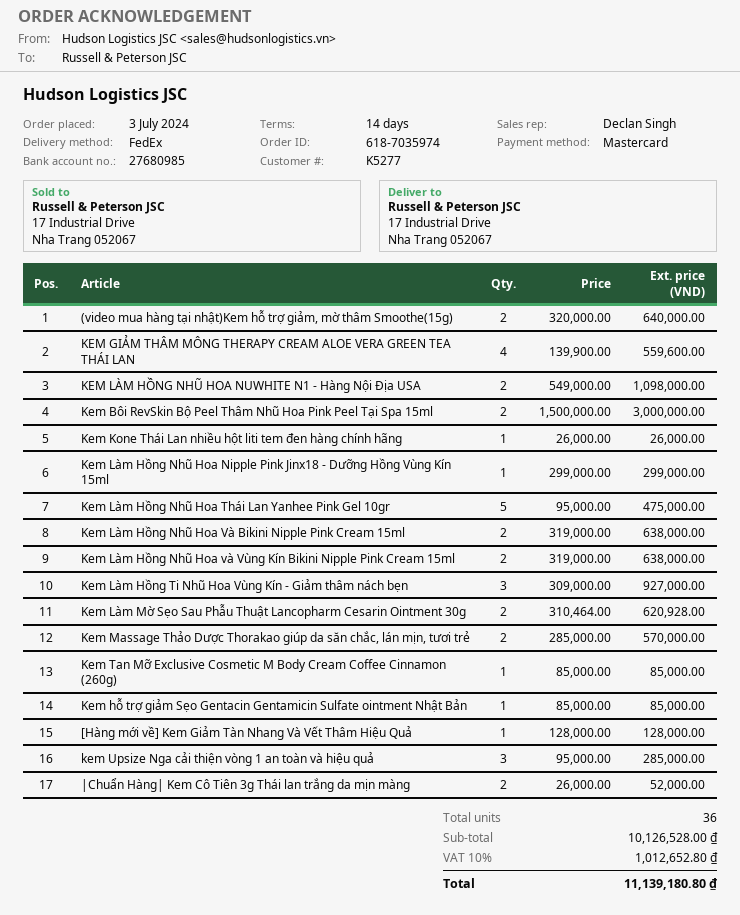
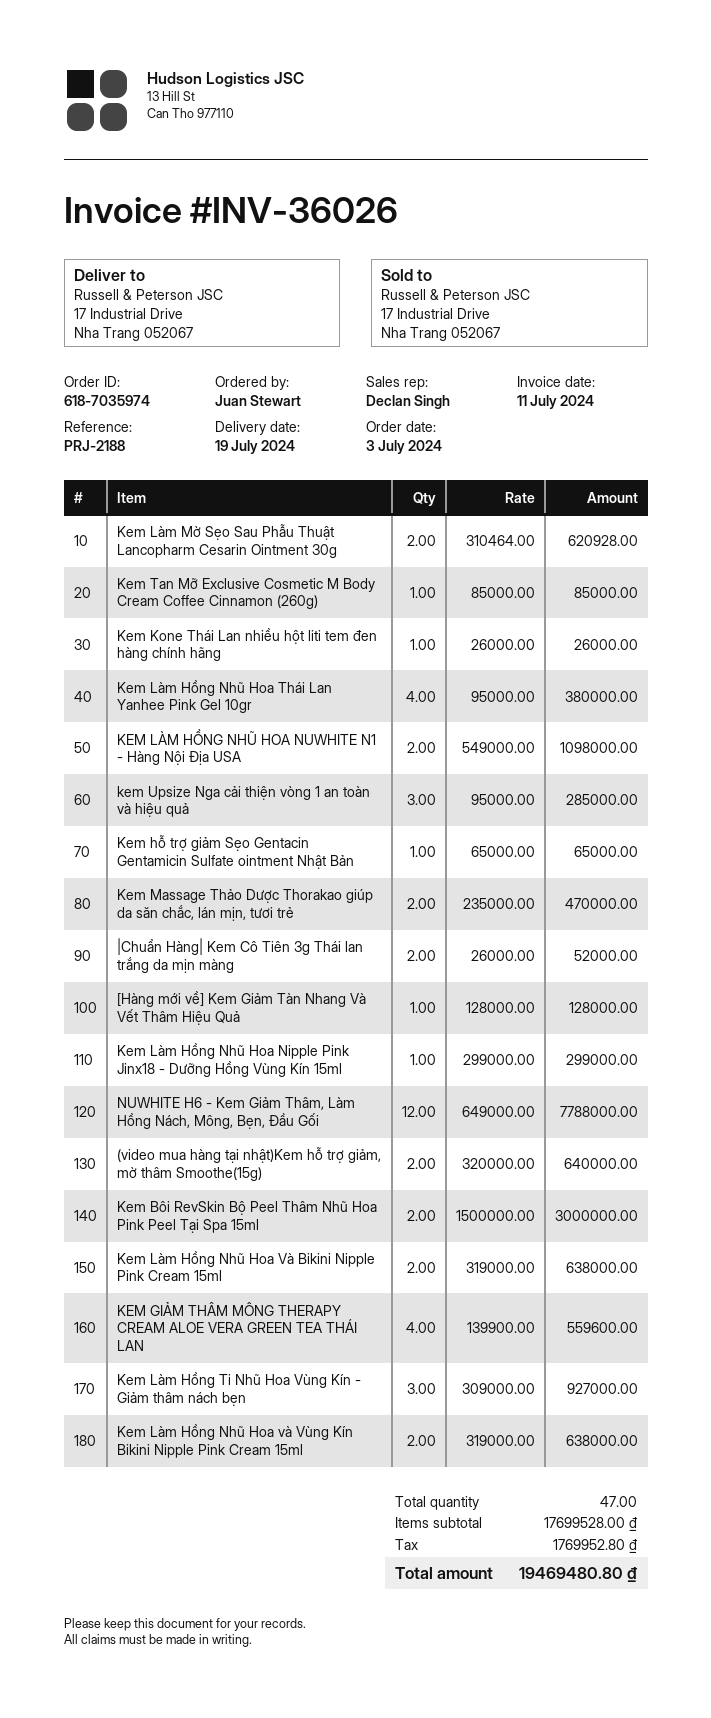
Kem Làm Hồng Nhũ Hoa Thái Lan Yanhee Pink Gel 10gr: 5 x 95000.00 = 475000.00 -> 4 x 95000.00 = 380000.00
Kem Massage Thảo Dược Thorakao giúp da săn chắc, lán mịn, tươi trẻ: 2 x 285000.00 = 570000.00 -> 2 x 235000.00 = 470000.00
Kem hỗ trợ giảm Sẹo Gentacin Gentamicin Sulfate ointment Nhật Bản: 1 x 85000.00 = 85000.00 -> 1 x 65000.00 = 65000.00
NUWHITE H6 - Kem Giảm Thâm, Làm Hồng Nách, Mông, Bẹn, Đầu Gối: none -> 12 x 649000.00 = 7788000.00
total quantity: 36 -> 47
subtotal: 10126528.00 -> 17699528.00
tax: 1012652.80 -> 1769952.80
total: 11139180.80 -> 19469480.80

